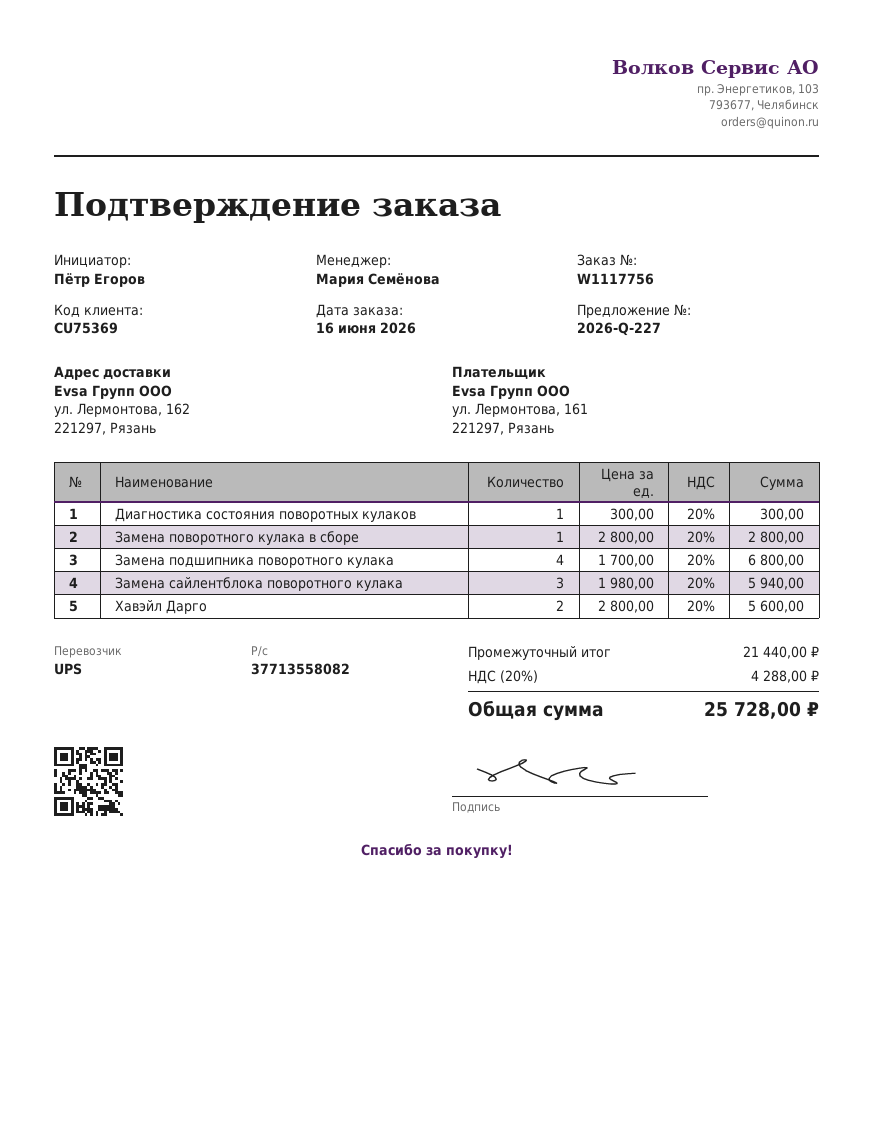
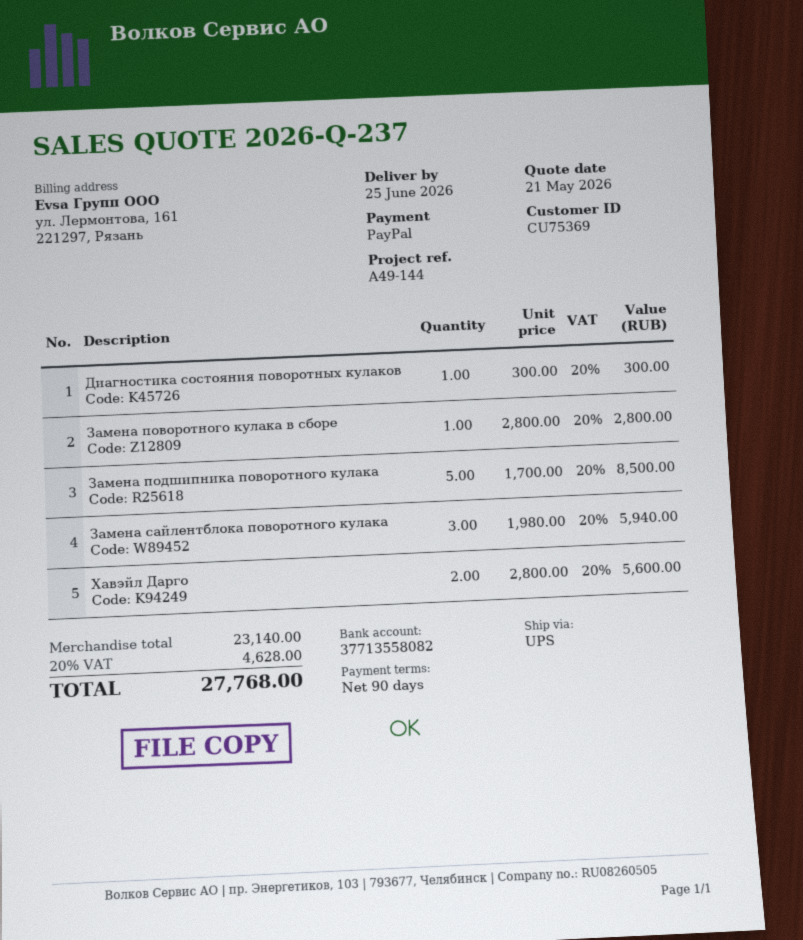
quote number: 2026-Q-227 -> 2026-Q-237
Замена подшипника поворотного кулака: 4 x 1700.00 = 6800.00 -> 5 x 1700.00 = 8500.00
subtotal: 21440.00 -> 23140.00
tax: 20% = 4288.00 -> 20% = 4628.00
total: 25728.00 -> 27768.00

